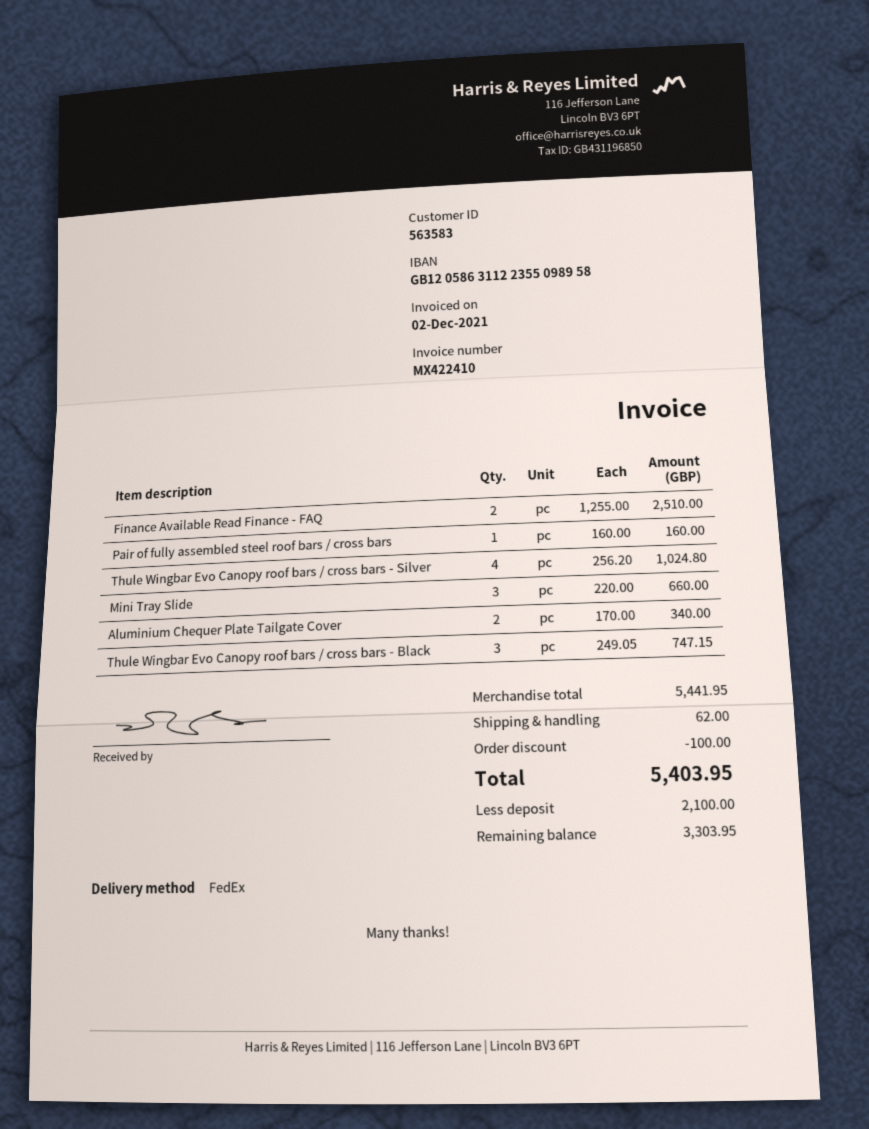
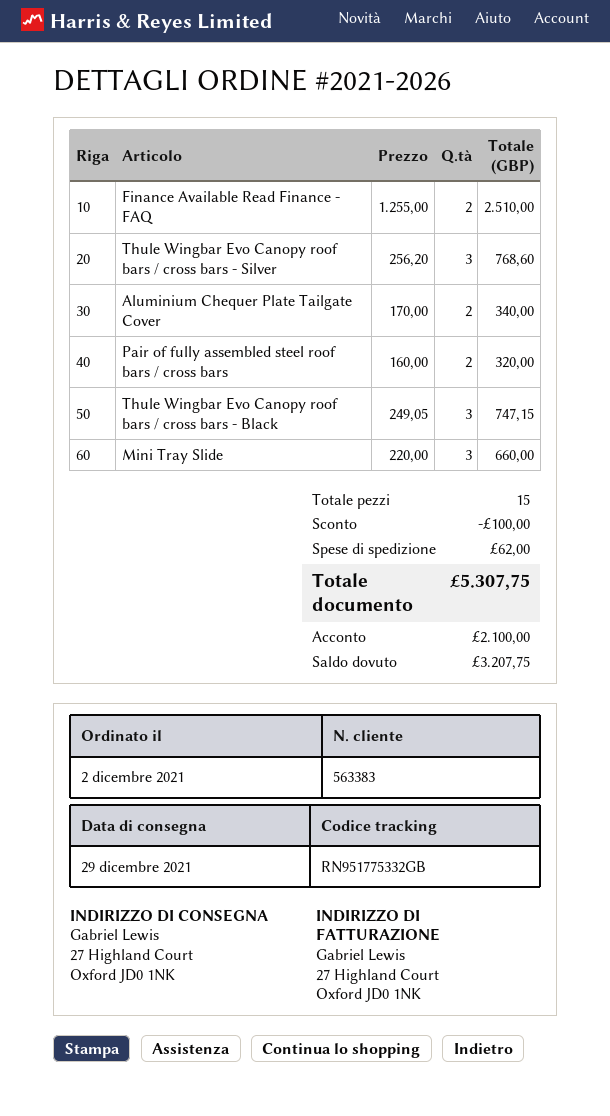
customer number: 563583 -> 563383
Pair of fully assembled steel roof bars / cross bars: 1 x 160.00 = 160.00 -> 2 x 160.00 = 320.00
Thule Wingbar Evo Canopy roof bars / cross bars - Silver: 4 x 256.20 = 1024.80 -> 3 x 256.20 = 768.60
total: 5403.95 -> 5307.75
balance: 3303.95 -> 3207.75

